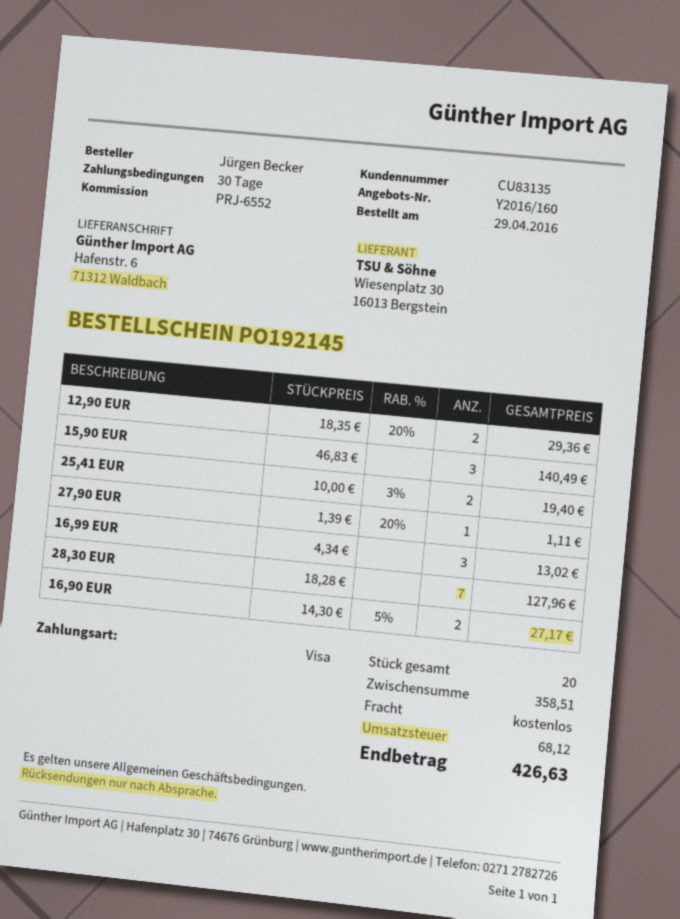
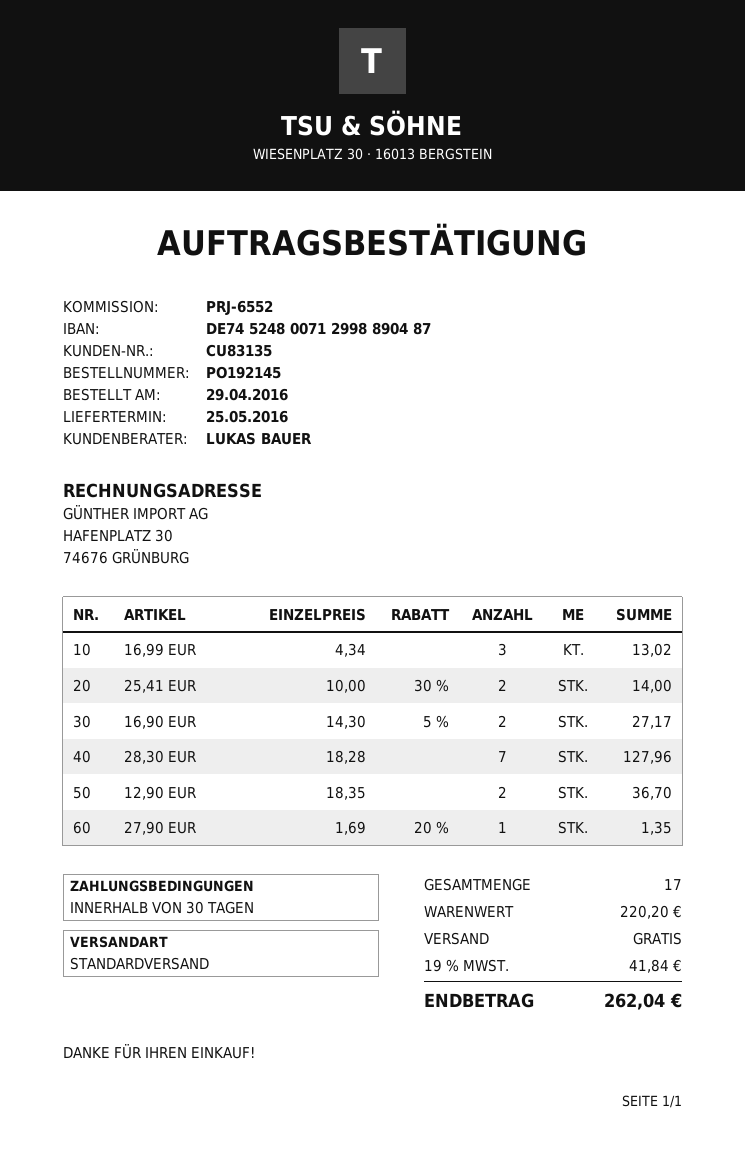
12,90 EUR: 2 x 18.35 - 20% = 29.36 -> 2 x 18.35 = 36.70
15,90 EUR: 3 x 46.83 = 140.49 -> none
25,41 EUR: 2 x 10.00 - 3% = 19.40 -> 2 x 10.00 - 30% = 14.00
27,90 EUR: 1 x 1.39 - 20% = 1.11 -> 1 x 1.69 - 20% = 1.35
total quantity: 20 -> 17
subtotal: 358.51 -> 220.20
tax: 68.12 -> 41.84
total: 426.63 -> 262.04

